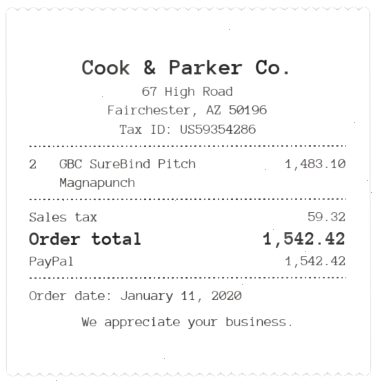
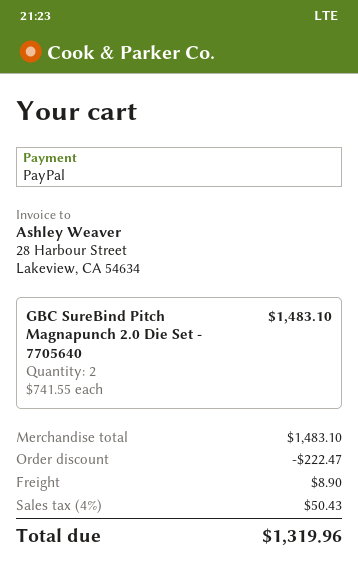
discount: none -> 222.47
shipping: none -> 8.90
tax: 59.32 -> 50.43
total: 1542.42 -> 1319.96

